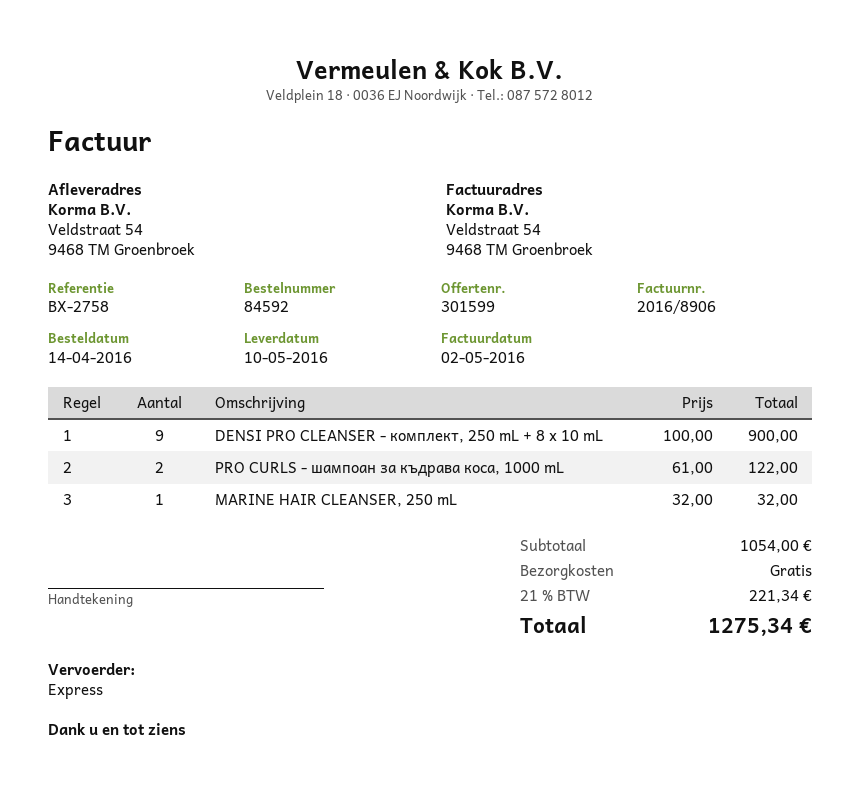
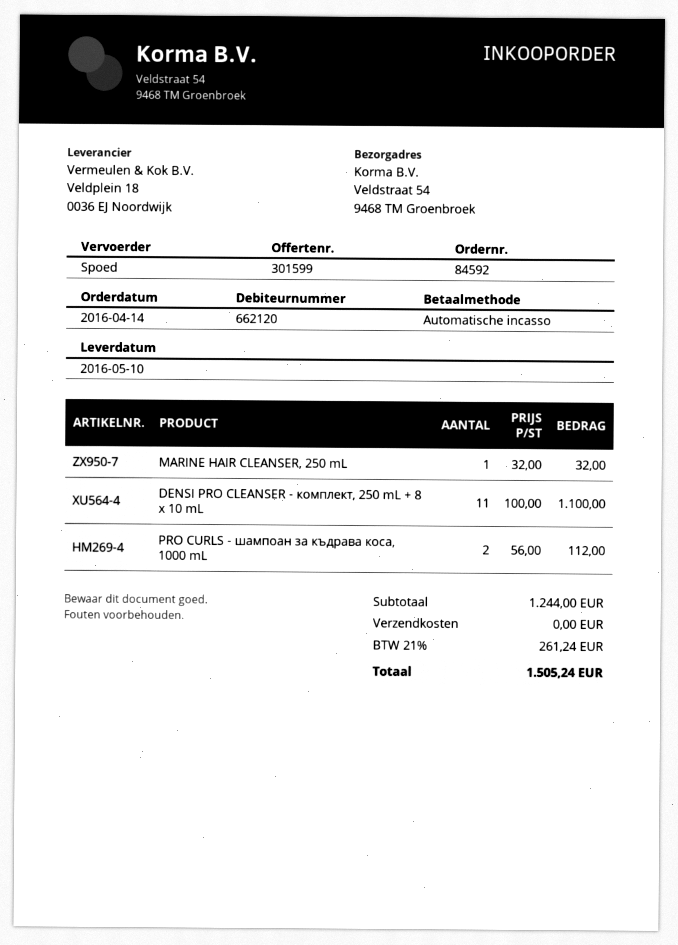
DENSI PRO CLEANSER - комплект, 250 mL + 8 x 10 mL: 9 x 100.00 = 900.00 -> 11 x 100.00 = 1100.00
PRO CURLS - шампоан за къдрава коса, 1000 mL: 2 x 61.00 = 122.00 -> 2 x 56.00 = 112.00
subtotal: 1054.00 -> 1244.00
tax: 21% = 221.34 -> 21% = 261.24
total: 1275.34 -> 1505.24

